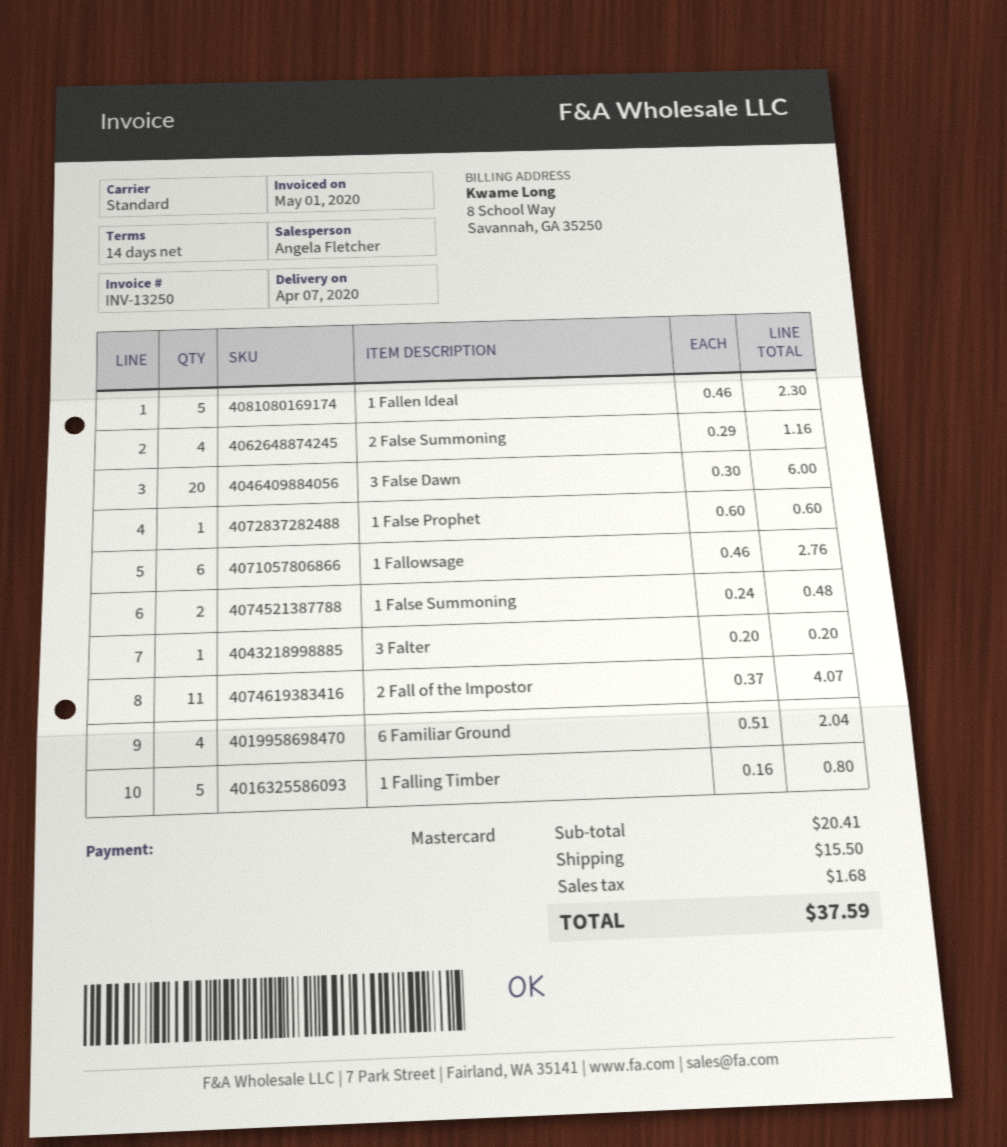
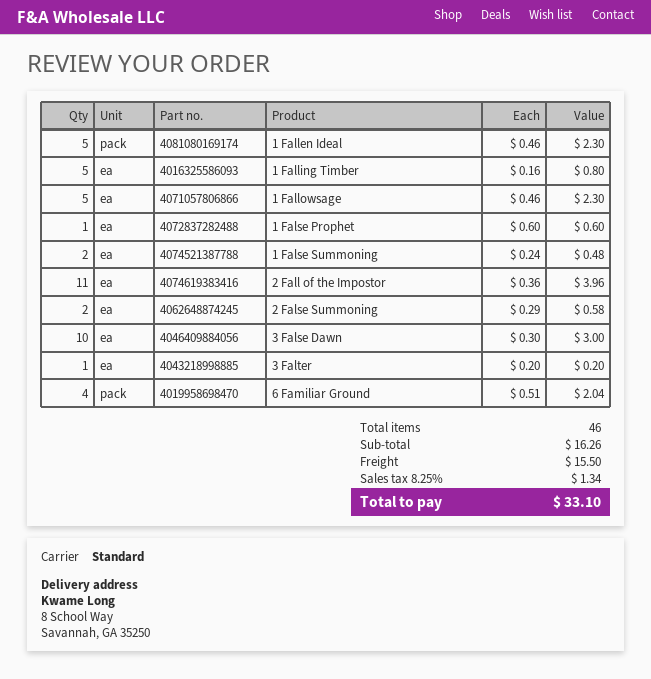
2 False Summoning: 4 x 0.29 = 1.16 -> 2 x 0.29 = 0.58
3 False Dawn: 20 x 0.30 = 6.00 -> 10 x 0.30 = 3.00
1 Fallowsage: 6 x 0.46 = 2.76 -> 5 x 0.46 = 2.30
2 Fall of the Impostor: 11 x 0.37 = 4.07 -> 11 x 0.36 = 3.96
subtotal: 20.41 -> 16.26
tax: 1.68 -> 1.34
total: 37.59 -> 33.10

